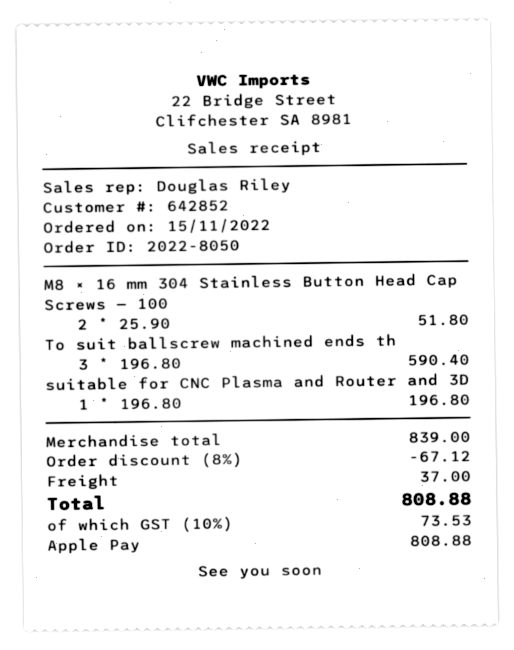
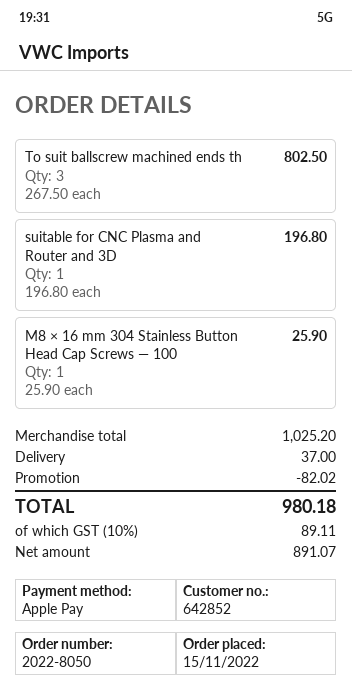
M8 × 16 mm 304 Stainless Button Head Cap Screws — 100: 2 x 25.90 = 51.80 -> 1 x 25.90 = 25.90
To suit ballscrew machined ends th: 3 x 196.80 = 590.40 -> 3 x 267.50 = 802.50
subtotal: 839.00 -> 1025.20
discount: 67.12 -> 82.02
tax: 10% = 73.53 -> 10% = 89.11
total: 808.88 -> 980.18

